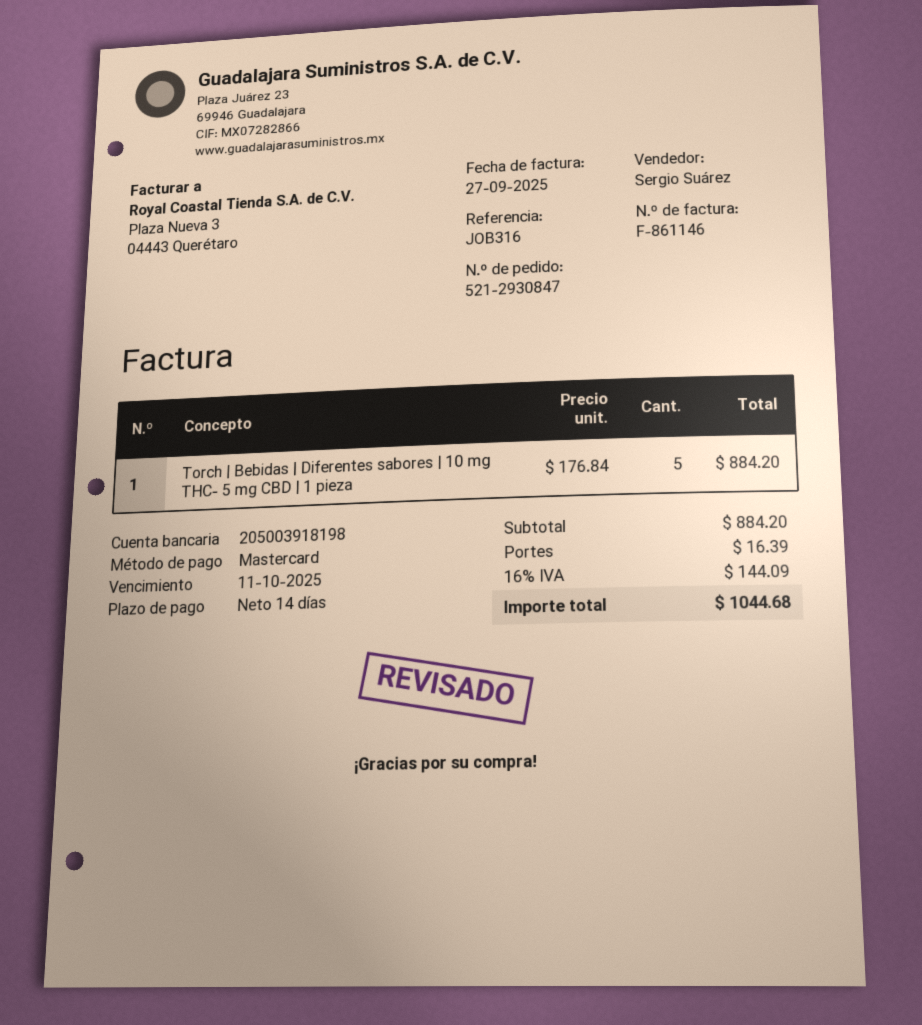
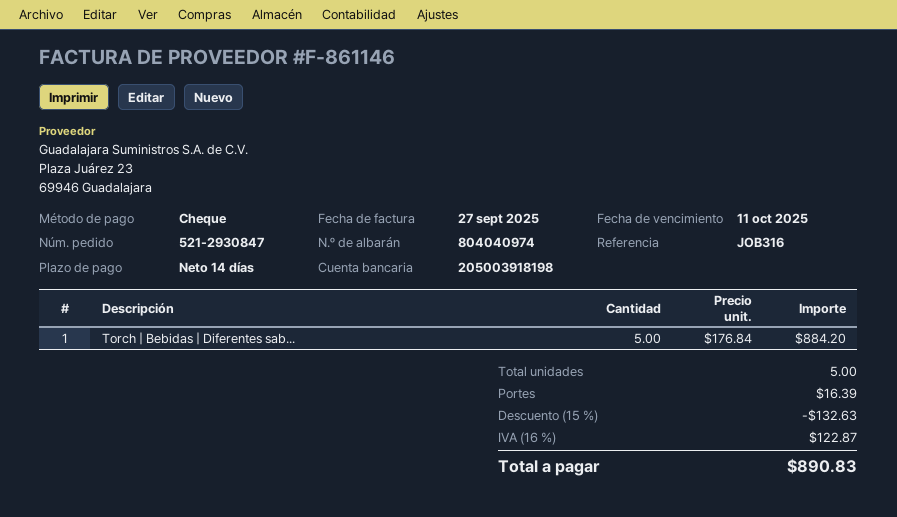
payment method: Mastercard -> cheque
discount: none -> 15% = 132.63
tax: 16% = 144.09 -> 16% = 122.87
total: 1044.68 -> 890.83

